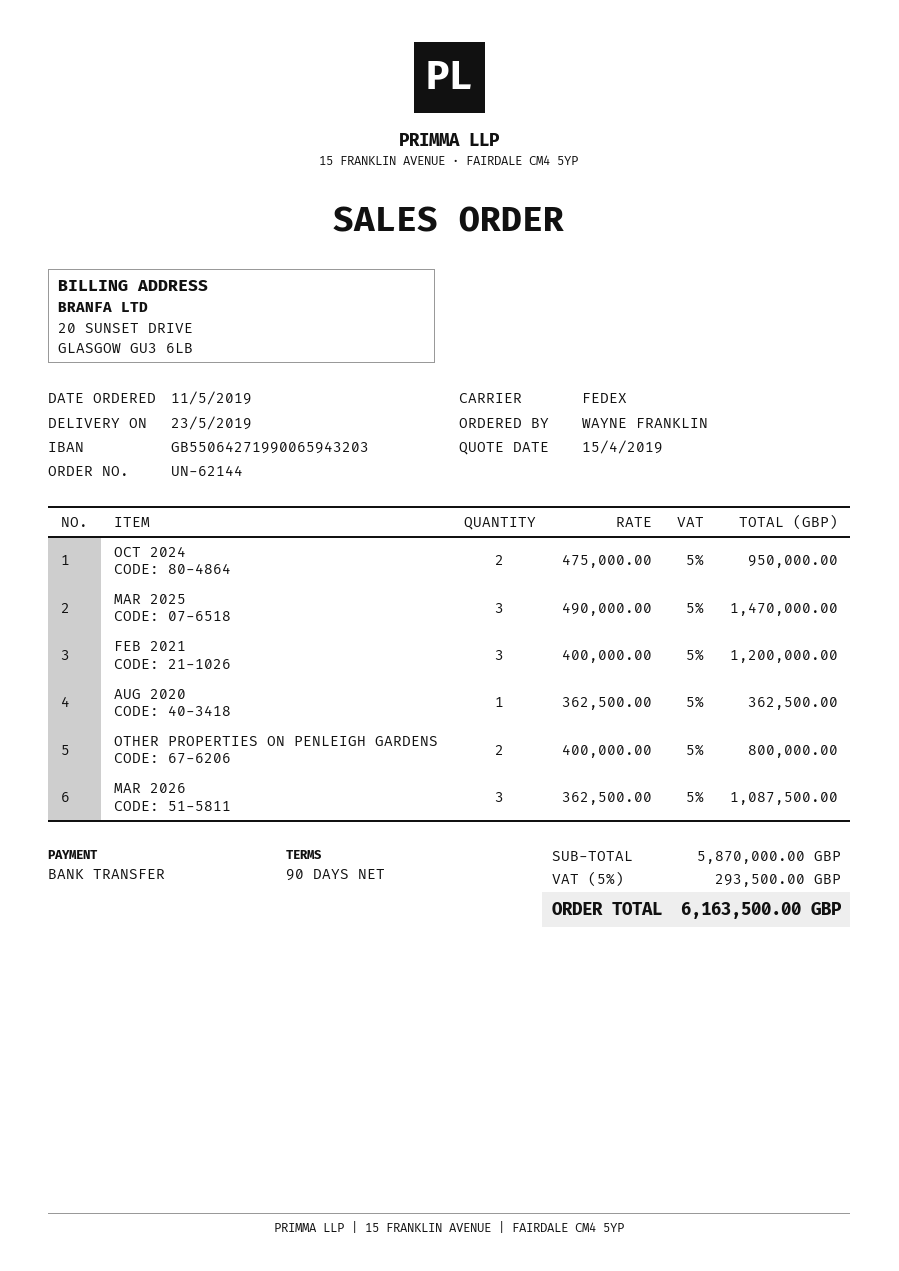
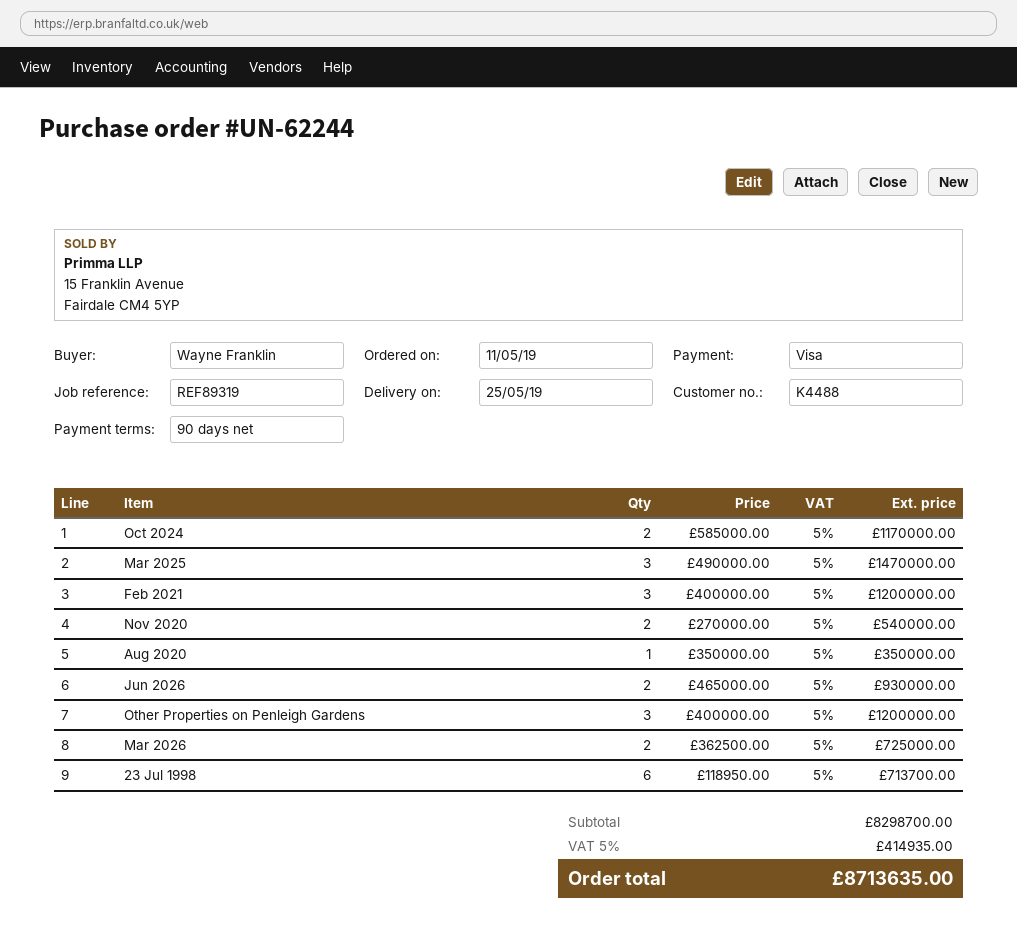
order number: UN-62144 -> UN-62244
delivery date: 2019-05-23 -> 2019-05-25
payment method: bank transfer -> Visa
OCT 2024: 2 x 475000.00 = 950000.00 -> 2 x 585000.00 = 1170000.00
AUG 2020: 1 x 362500.00 = 362500.00 -> 1 x 350000.00 = 350000.00
OTHER PROPERTIES ON PENLEIGH GARDENS: 2 x 400000.00 = 800000.00 -> 3 x 400000.00 = 1200000.00
MAR 2026: 3 x 362500.00 = 1087500.00 -> 2 x 362500.00 = 725000.00
Nov 2020: none -> 2 x 270000.00 = 540000.00
Jun 2026: none -> 2 x 465000.00 = 930000.00
23 Jul 1998: none -> 6 x 118950.00 = 713700.00
subtotal: 5870000.00 -> 8298700.00
tax: 5% = 293500.00 -> 5% = 414935.00
total: 6163500.00 -> 8713635.00

